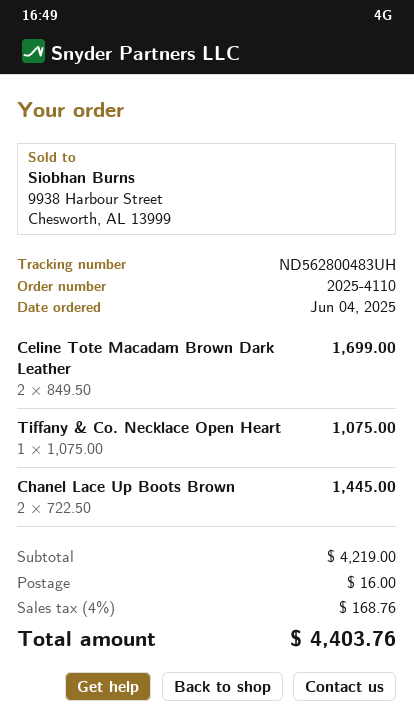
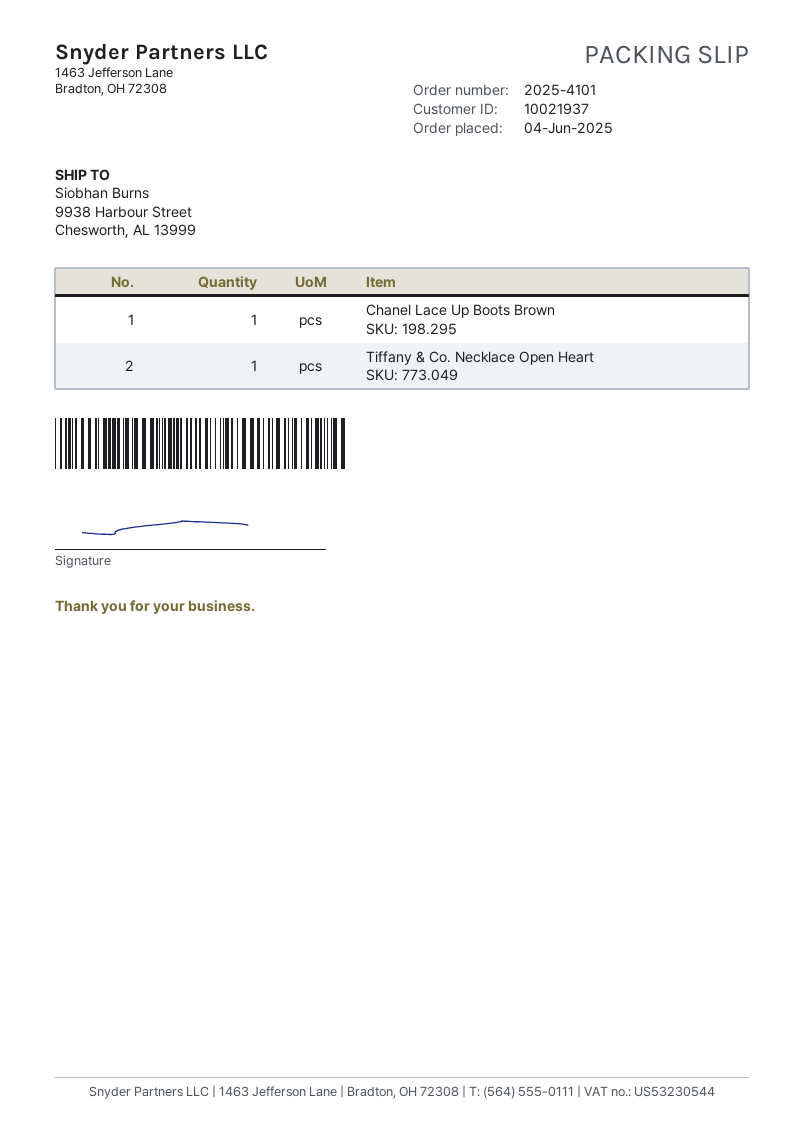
order number: 2025-4110 -> 2025-4101
Celine Tote Macadam Brown Dark Leather: 2 -> none
Chanel Lace Up Boots Brown: 2 -> 1

